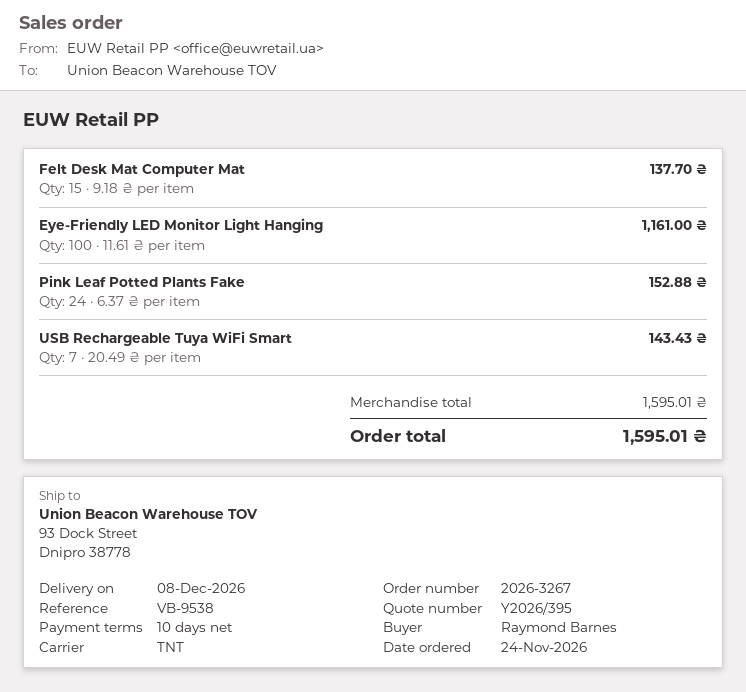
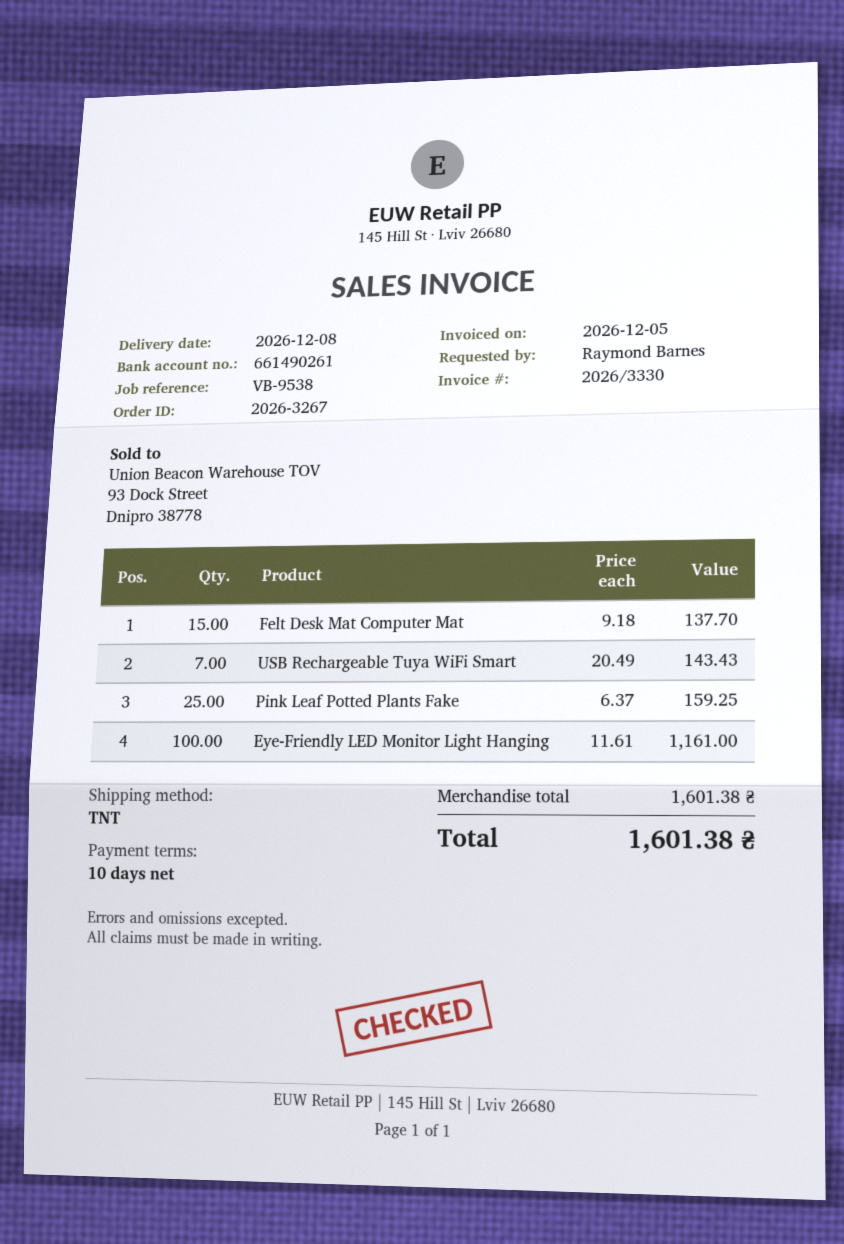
Pink Leaf Potted Plants Fake: 24 x 6.37 = 152.88 -> 25 x 6.37 = 159.25
subtotal: 1595.01 -> 1601.38
total: 1595.01 -> 1601.38

